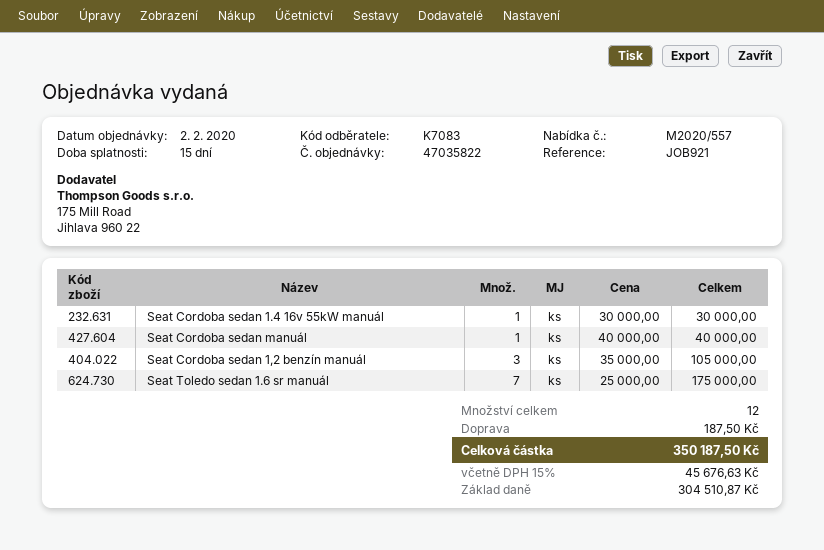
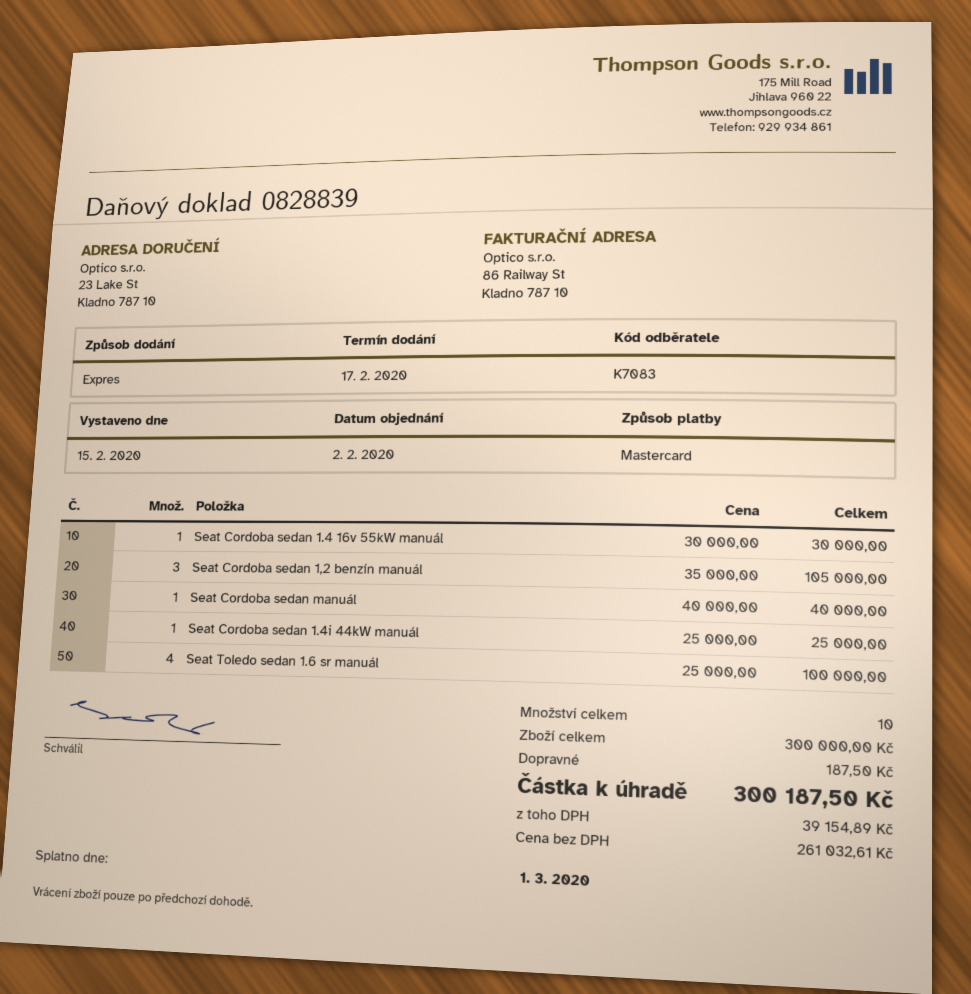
Seat Toledo sedan 1.6 sr manuál: 7 x 25000.00 = 175000.00 -> 4 x 25000.00 = 100000.00
Seat Cordoba sedan 1.4i 44kW manuál: none -> 1 x 25000.00 = 25000.00
total quantity: 12 -> 10
net: 304510.87 -> 261032.61
tax: 45676.63 -> 39154.89
total: 350187.50 -> 300187.50

